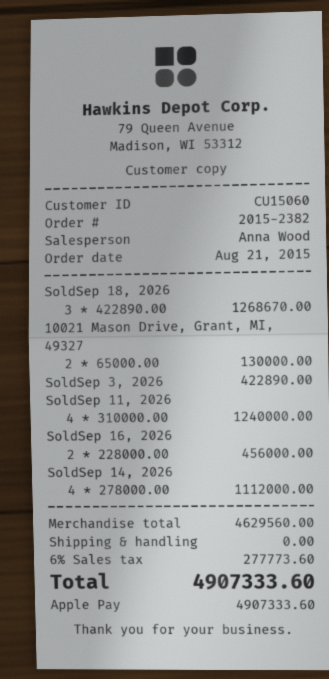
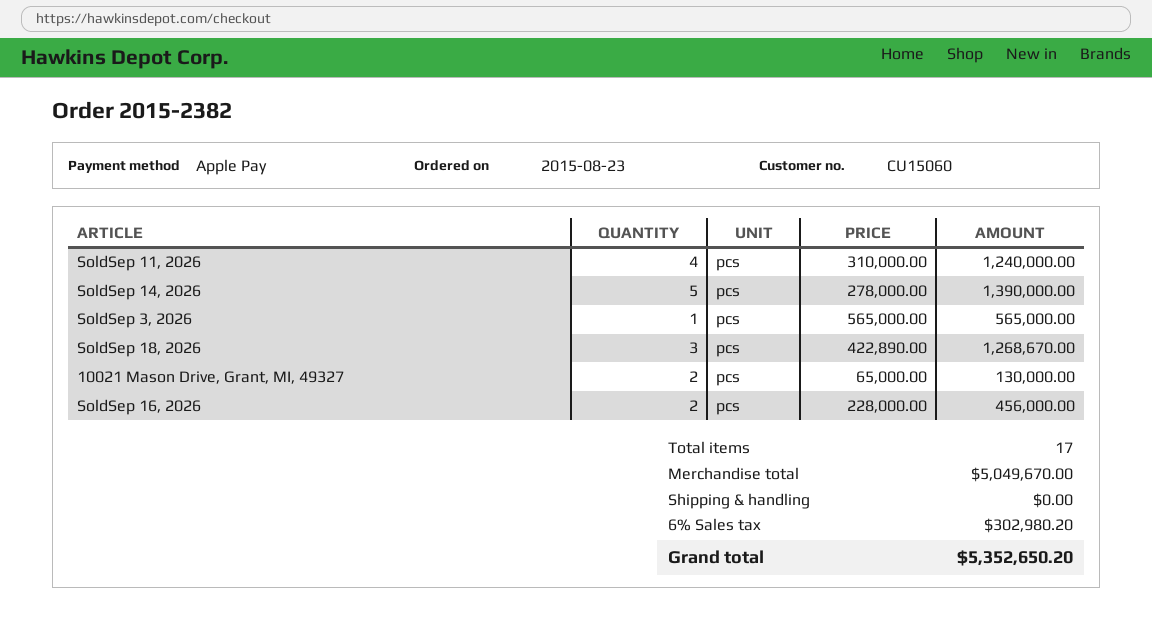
order date: 2015-08-21 -> 2015-08-23
SoldSep 3, 2026: 1 x 422890.00 = 422890.00 -> 1 x 565000.00 = 565000.00
SoldSep 14, 2026: 4 x 278000.00 = 1112000.00 -> 5 x 278000.00 = 1390000.00
subtotal: 4629560.00 -> 5049670.00
tax: 6% = 277773.60 -> 6% = 302980.20
total: 4907333.60 -> 5352650.20

